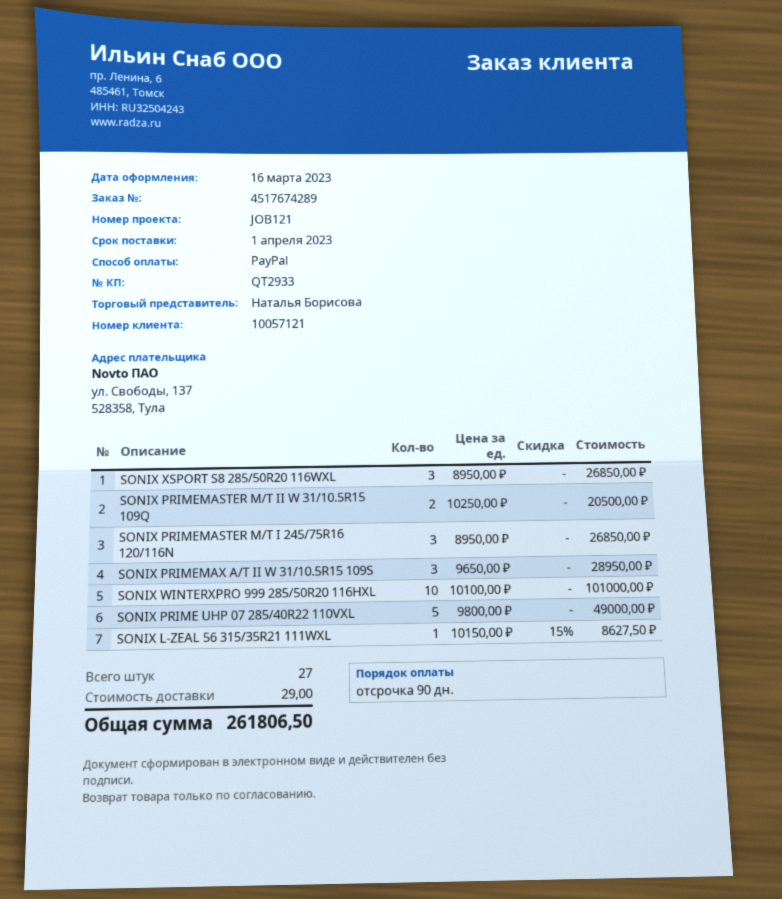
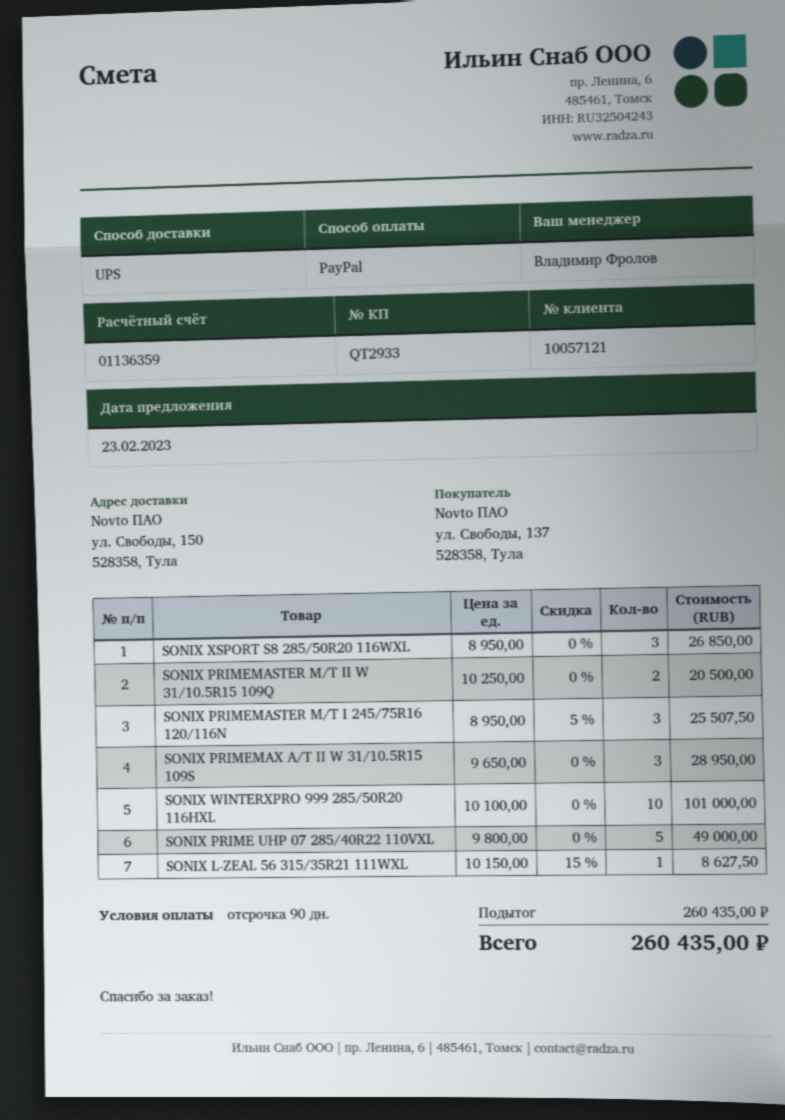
sales rep: Наталья Борисова -> Владимир Фролов
SONIX PRIMEMASTER M/T I 245/75R16 120/116N: 3 x 8950.00 = 26850.00 -> 3 x 8950.00 - 5% = 25507.50
shipping: 29.00 -> none
total: 261806.50 -> 260435.00

